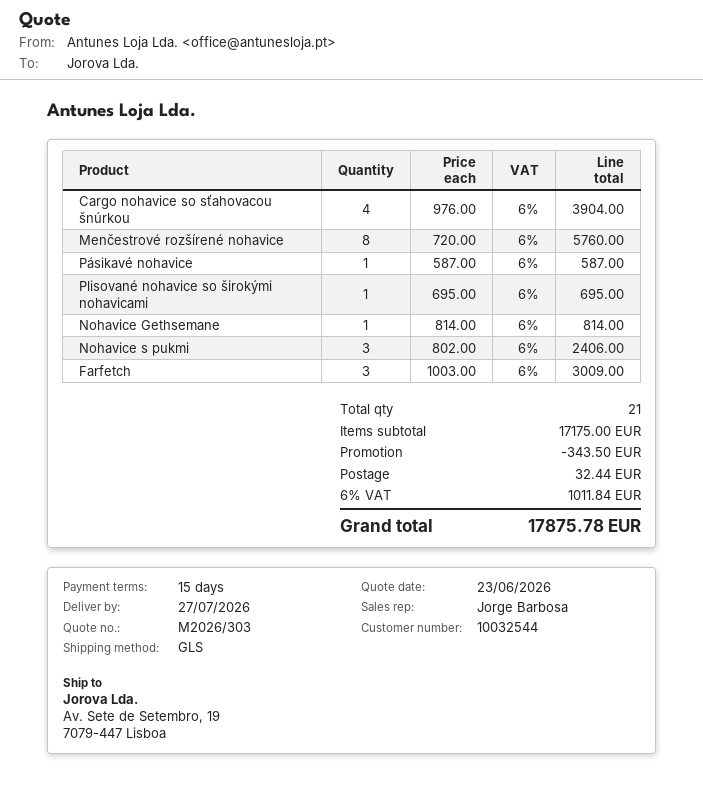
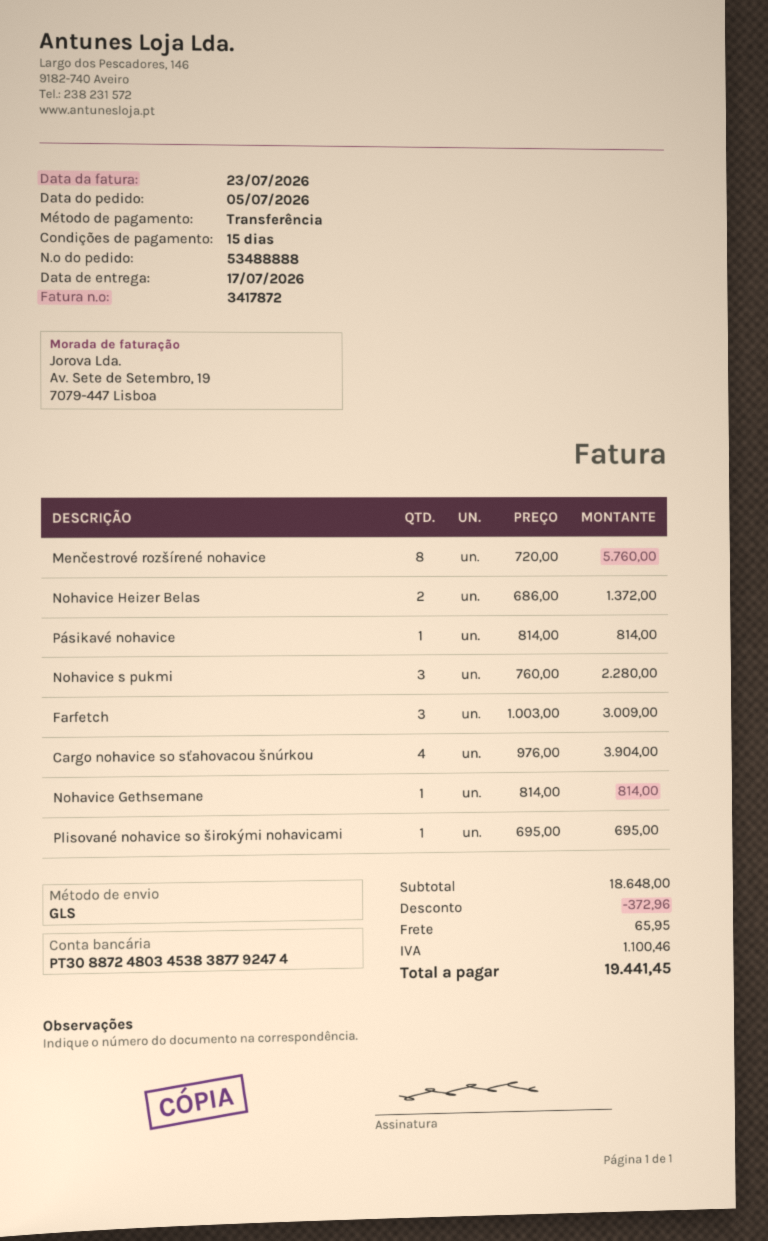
delivery date: 2026-07-27 -> 2026-07-17
Pásikavé nohavice: 1 x 587.00 = 587.00 -> 1 x 814.00 = 814.00
Nohavice s pukmi: 3 x 802.00 = 2406.00 -> 3 x 760.00 = 2280.00
Nohavice Heizer Belas: none -> 2 x 686.00 = 1372.00
subtotal: 17175.00 -> 18648.00
discount: 343.50 -> 372.96
shipping: 32.44 -> 65.95
tax: 1011.84 -> 1100.46
total: 17875.78 -> 19441.45

